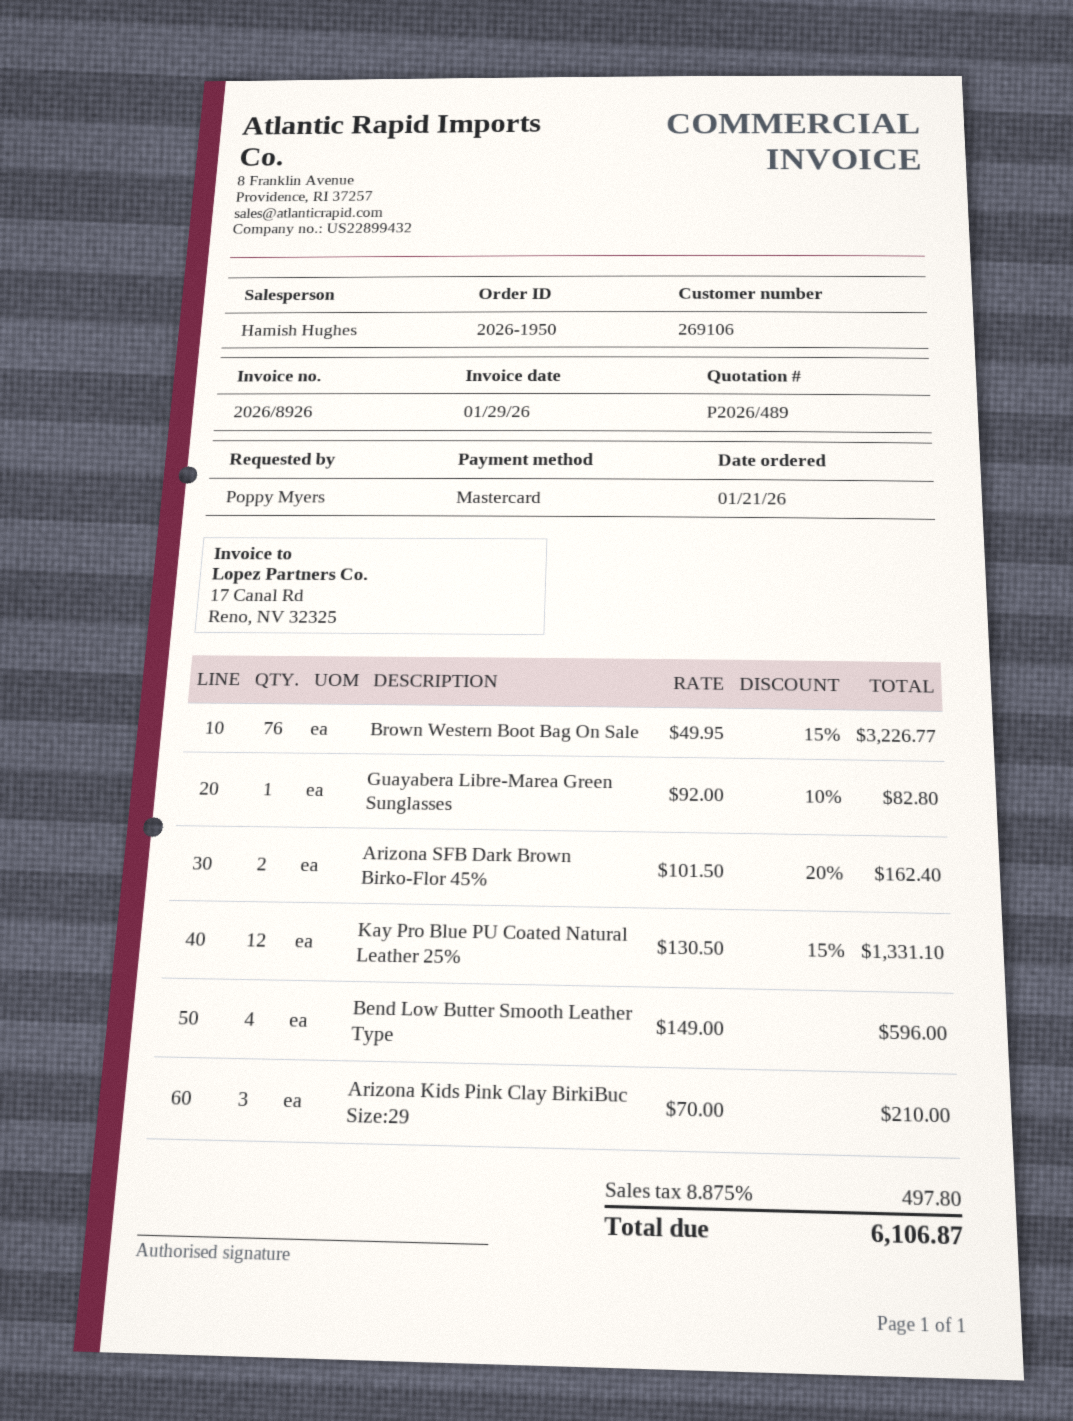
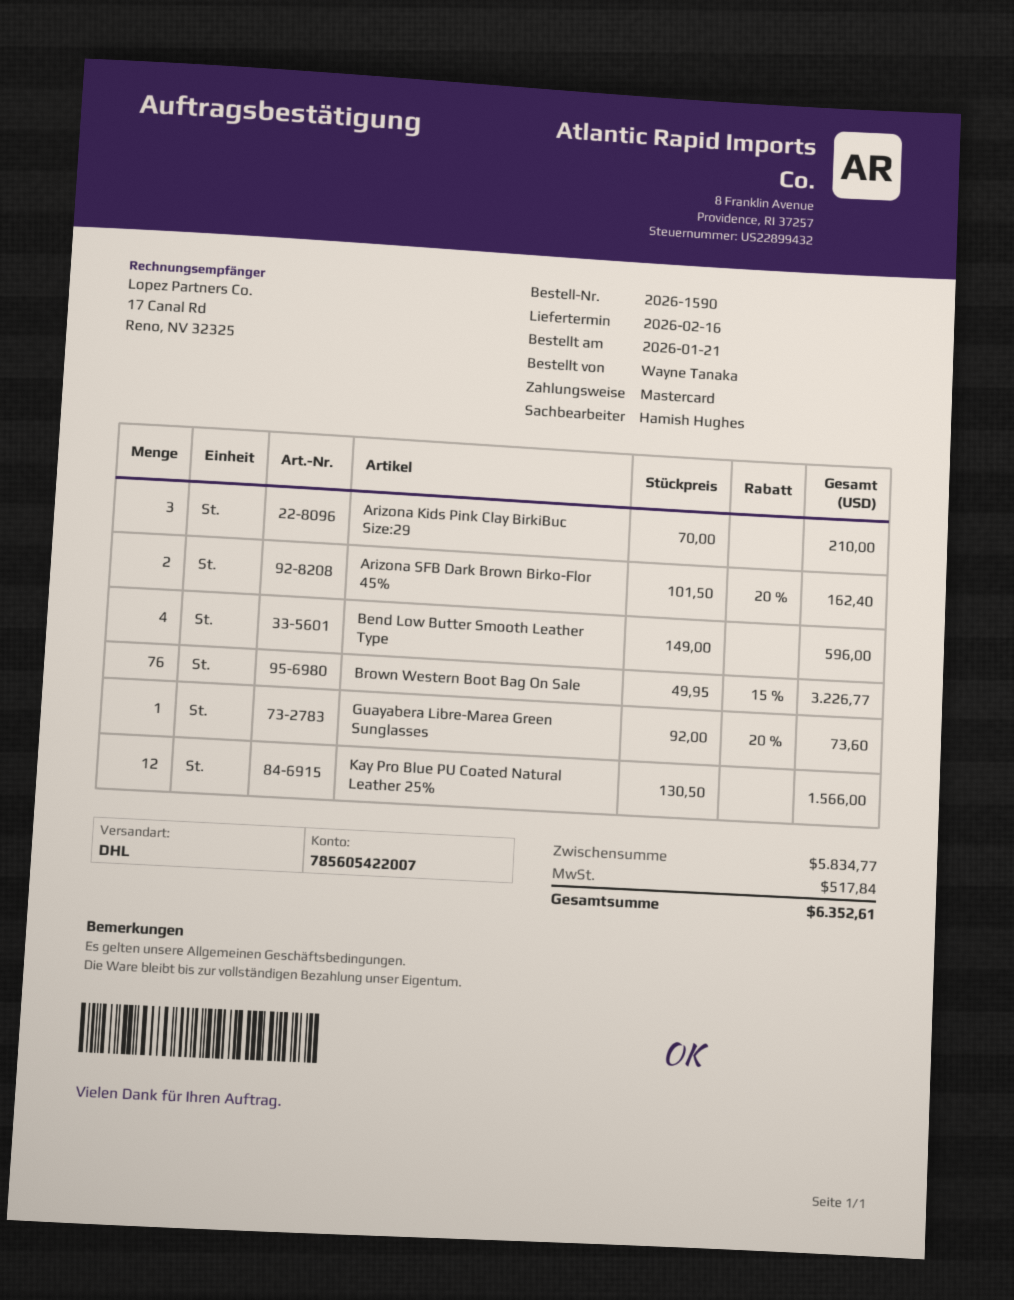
order number: 2026-1950 -> 2026-1590
ordered by: Poppy Myers -> Wayne Tanaka
Guayabera Libre-Marea Green Sunglasses: 1 x 92.00 - 10% = 82.80 -> 1 x 92.00 - 20% = 73.60
Kay Pro Blue PU Coated Natural Leather 25%: 12 x 130.50 - 15% = 1331.10 -> 12 x 130.50 = 1566.00
tax: 497.80 -> 517.84
total: 6106.87 -> 6352.61

